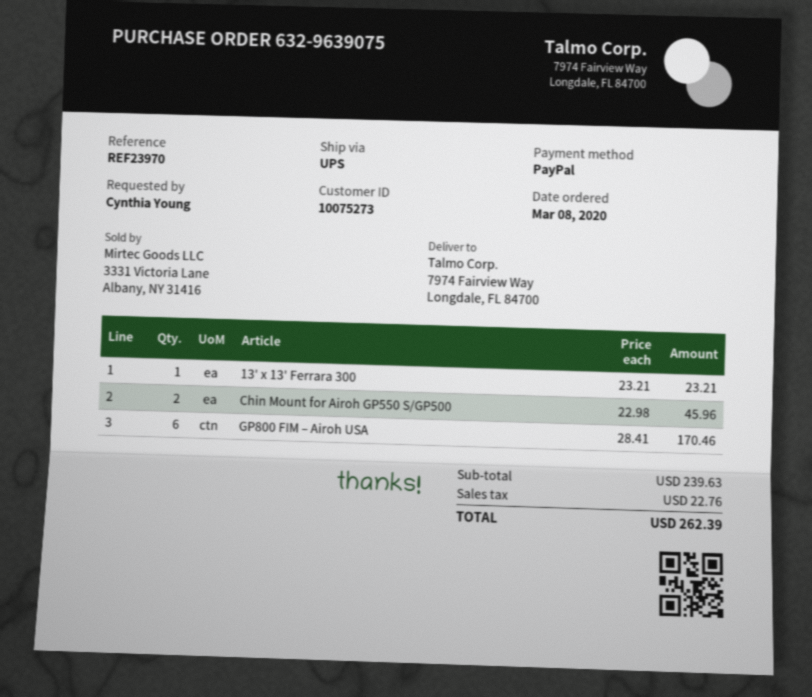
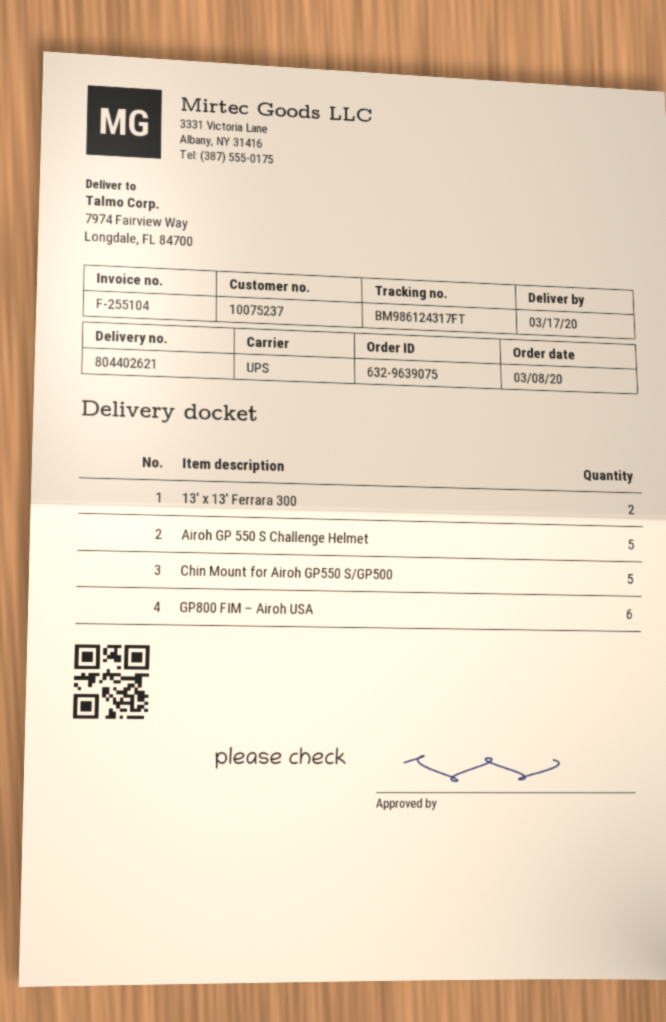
customer number: 10075273 -> 10075237
13' x 13' Ferrara 300: 1 -> 2
Chin Mount for Airoh GP550 S/GP500: 2 -> 5
Airoh GP 550 S Challenge Helmet: none -> 5

